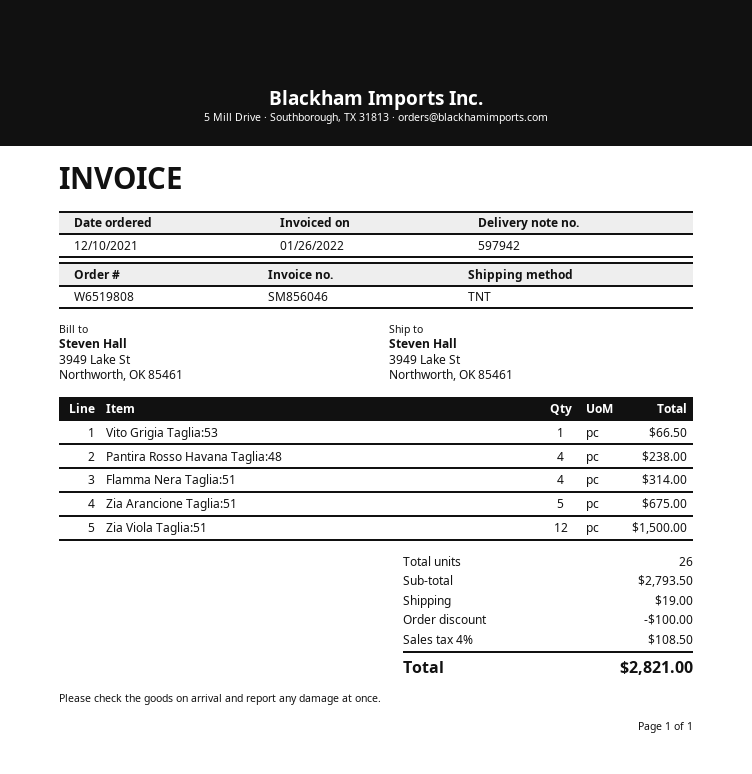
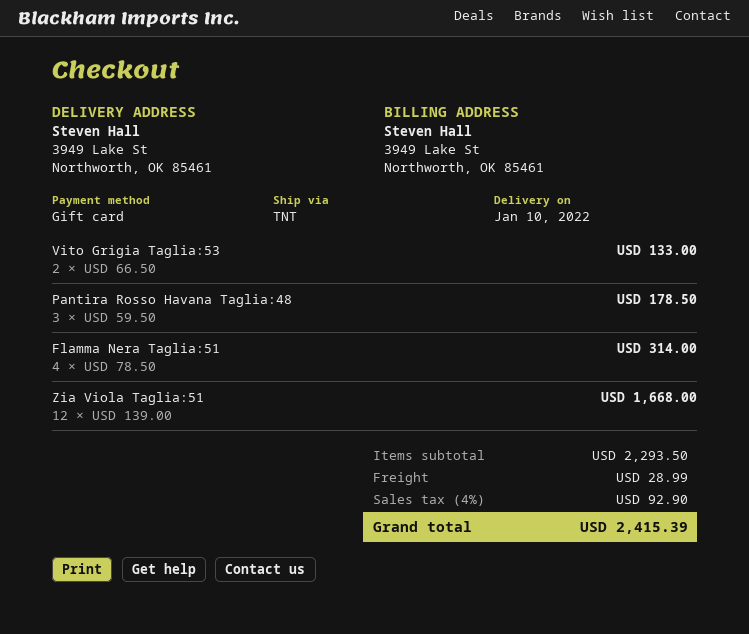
Vito Grigia Taglia:53: 1 for 66.50 -> 2 for 133.00
Pantira Rosso Havana Taglia:48: 4 for 238.00 -> 3 for 178.50
Zia Arancione Taglia:51: 5 for 675.00 -> none
Zia Viola Taglia:51: 12 for 1500.00 -> 12 for 1668.00
subtotal: 2793.50 -> 2293.50
discount: 100.00 -> none
shipping: 19.00 -> 28.99
tax: 4% = 108.50 -> 4% = 92.90
total: 2821.00 -> 2415.39

